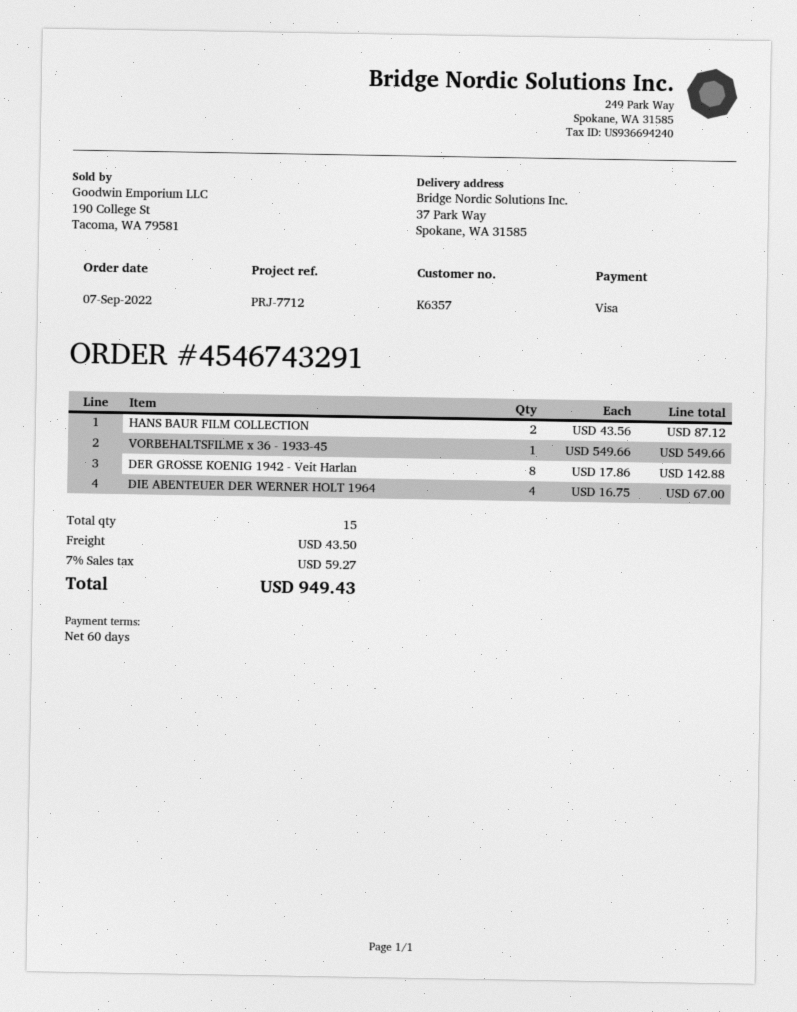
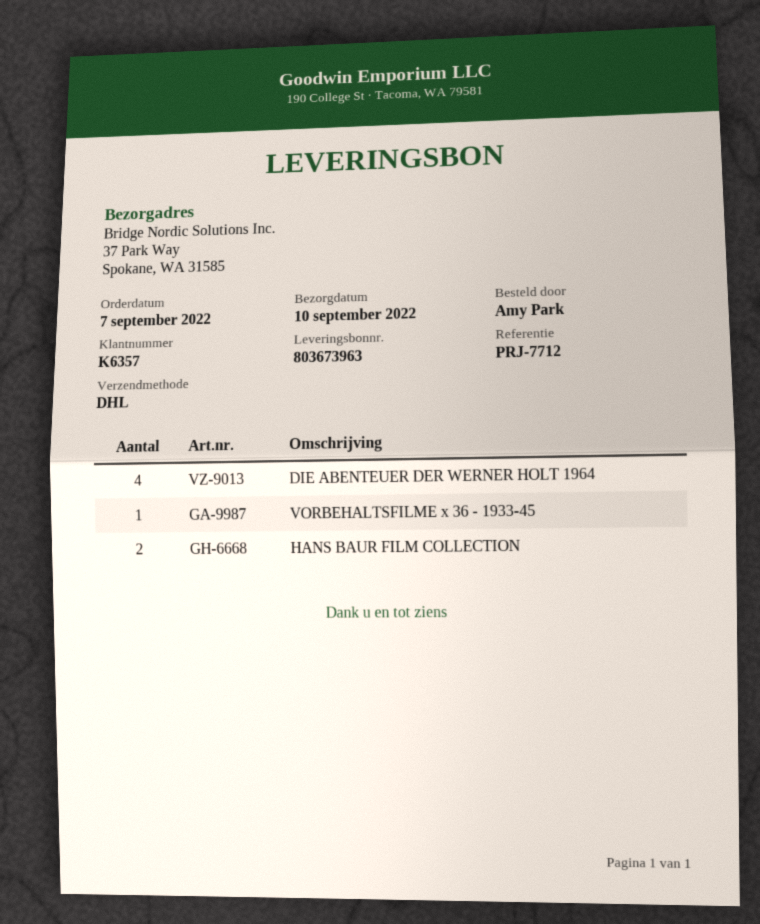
DER GROSSE KOENIG 1942 - Veit Harlan: 8 -> none

